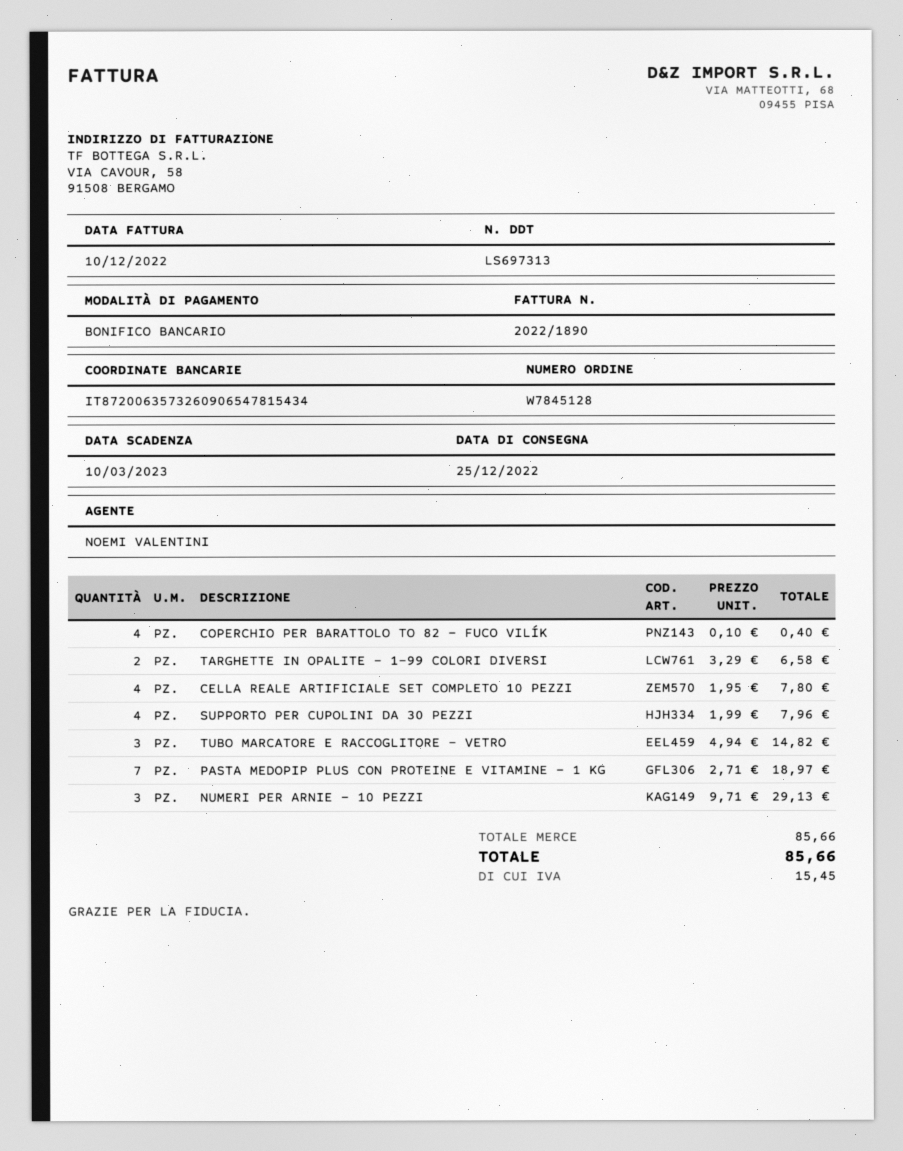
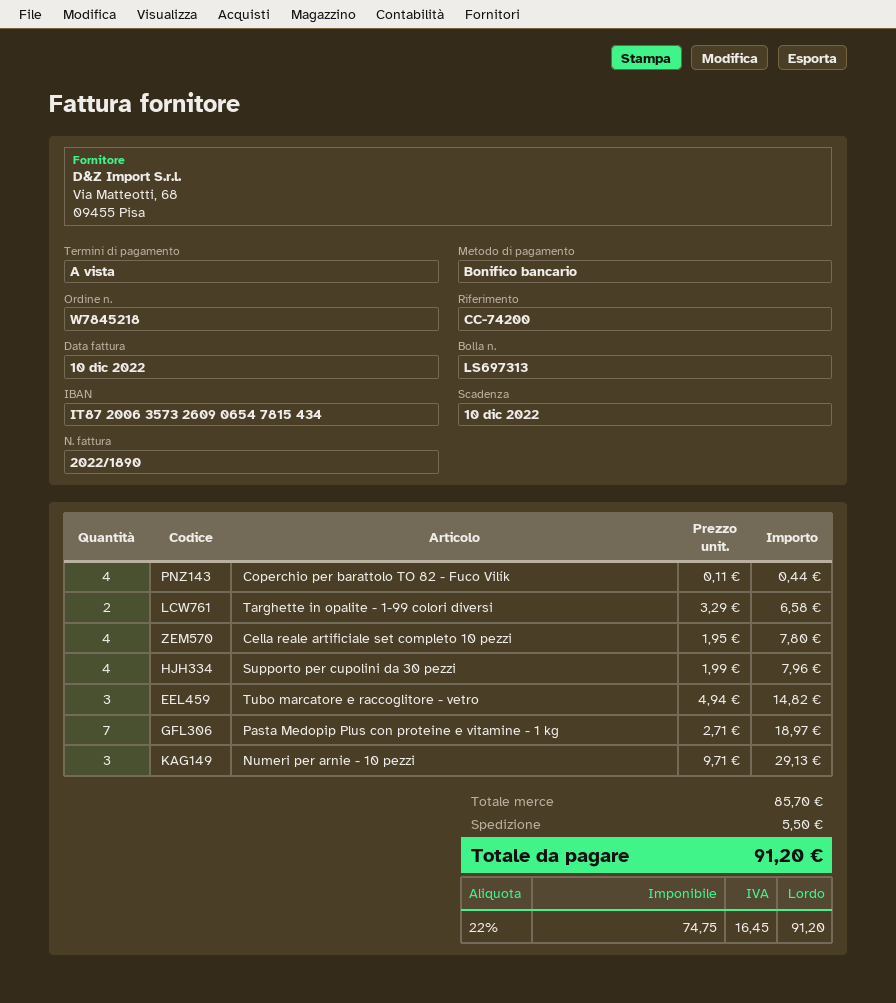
order number: W7845128 -> W7845218
due date: 2023-03-10 -> 2022-12-10
COPERCHIO PER BARATTOLO TO 82 - FUCO VILÍK: 4 x 0.10 = 0.40 -> 4 x 0.11 = 0.44
subtotal: 85.66 -> 85.70
shipping: none -> 5.50
tax: 15.45 -> 16.45
total: 85.66 -> 91.20

